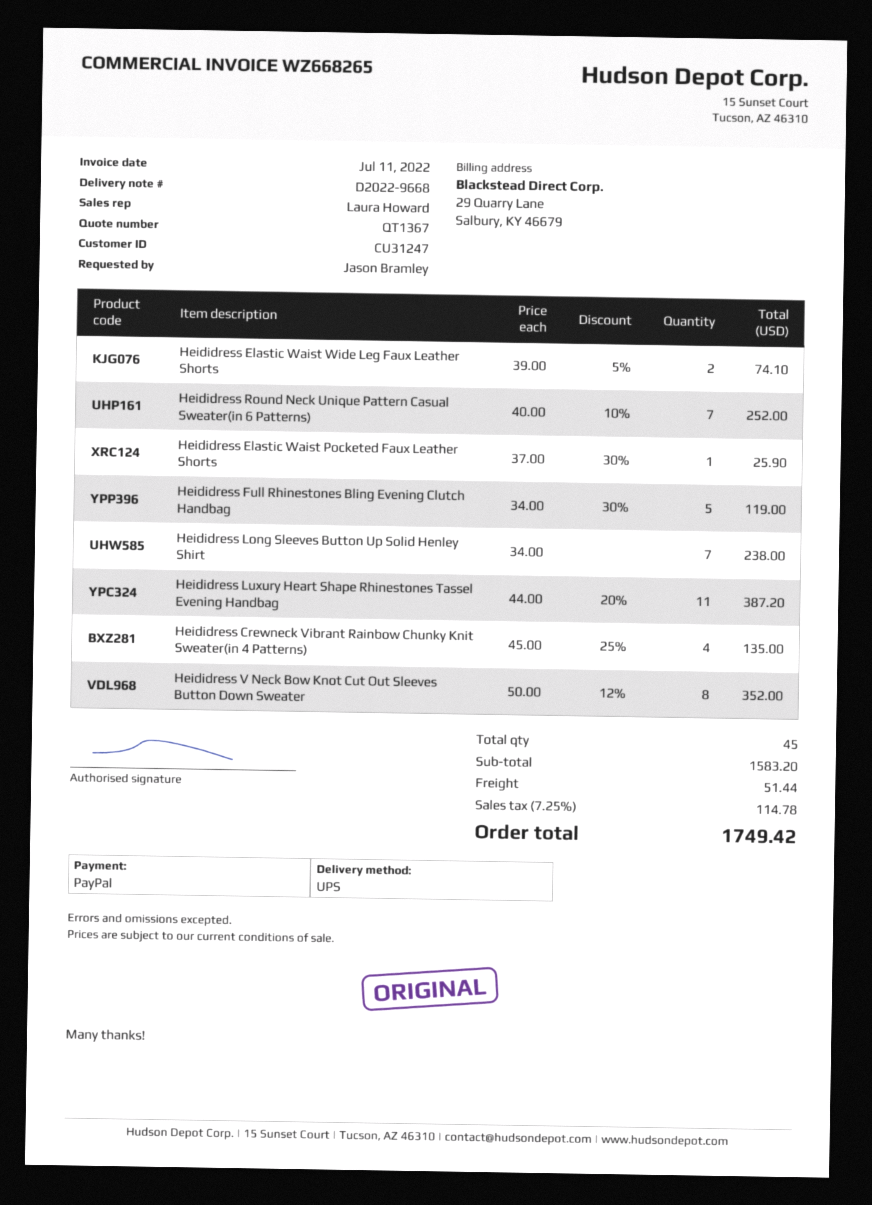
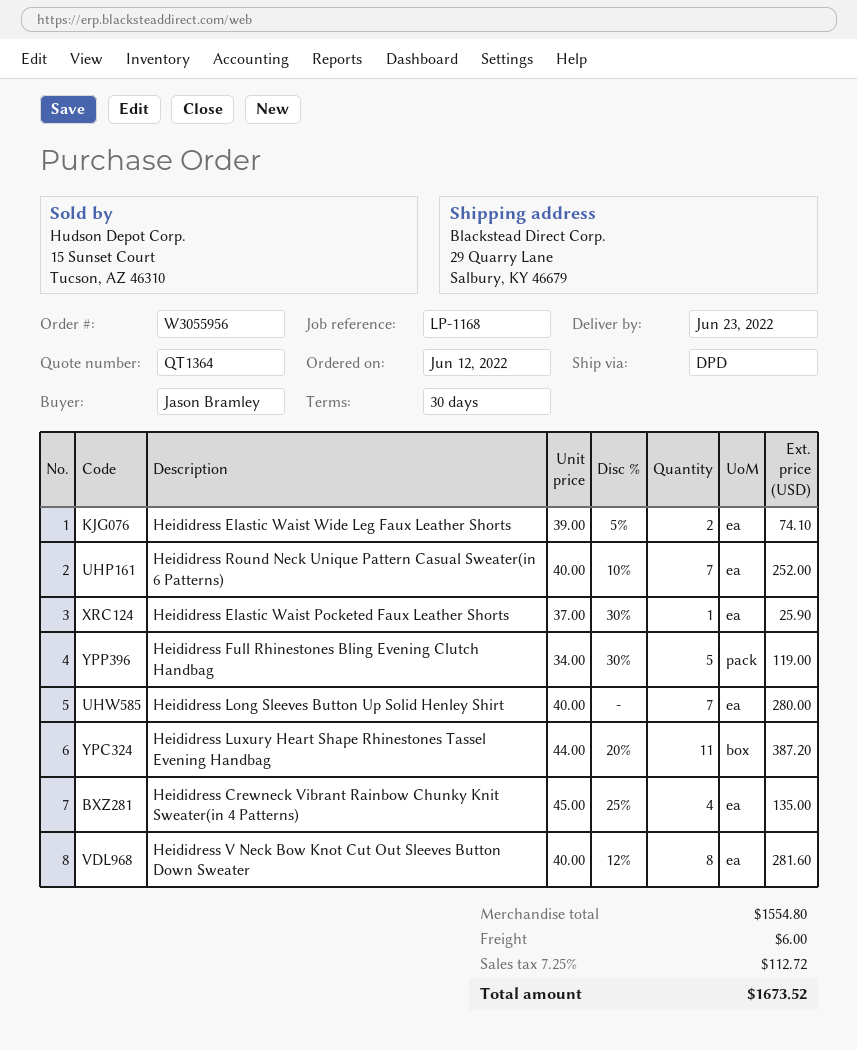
quote number: QT1367 -> QT1364
shipping method: UPS -> DPD
Heididress Long Sleeves Button Up Solid Henley Shirt: 7 x 34.00 = 238.00 -> 7 x 40.00 = 280.00
Heididress V Neck Bow Knot Cut Out Sleeves Button Down Sweater: 8 x 50.00 - 12% = 352.00 -> 8 x 40.00 - 12% = 281.60
subtotal: 1583.20 -> 1554.80
shipping: 51.44 -> 6.00
tax: 7.25% = 114.78 -> 7.25% = 112.72
total: 1749.42 -> 1673.52

